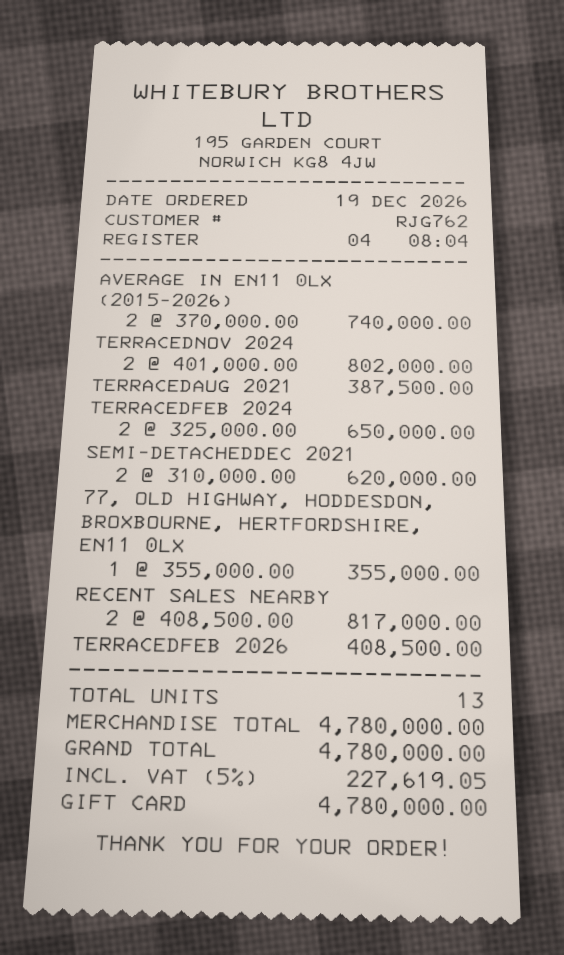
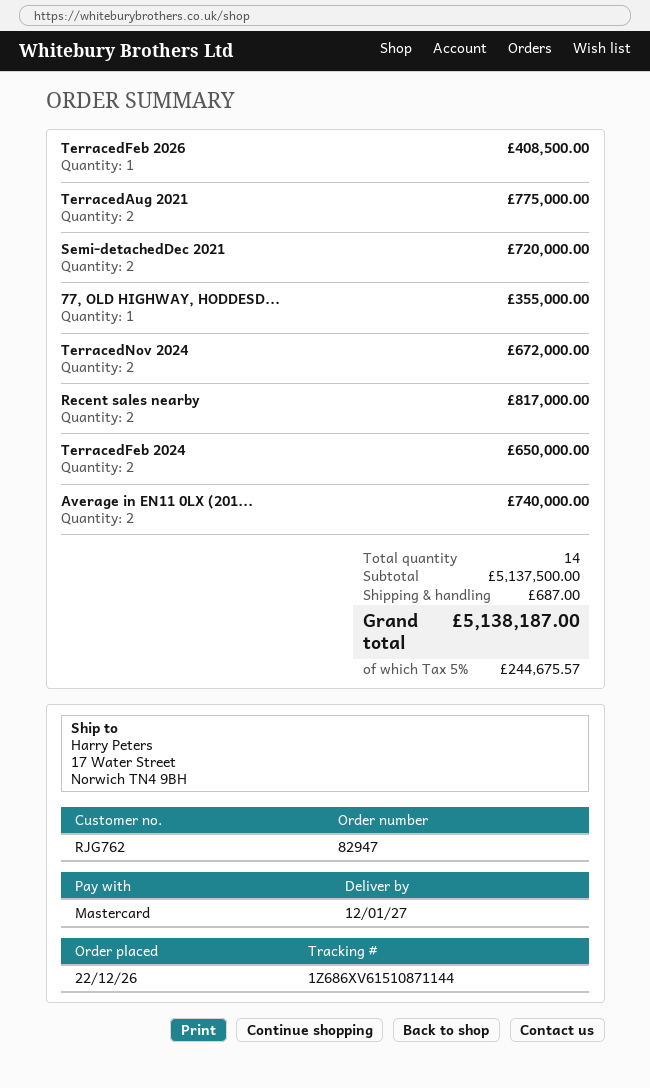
order date: 2026-12-19 -> 2026-12-22
payment method: gift card -> Mastercard
TERRACEDNOV 2024: 2 for 802000.00 -> 2 for 672000.00
TERRACEDAUG 2021: 1 for 387500.00 -> 2 for 775000.00
SEMI-DETACHEDDEC 2021: 2 for 620000.00 -> 2 for 720000.00
total quantity: 13 -> 14
subtotal: 4780000.00 -> 5137500.00
shipping: none -> 687.00
tax: 5% = 227619.05 -> 5% = 244675.57
total: 4780000.00 -> 5138187.00

